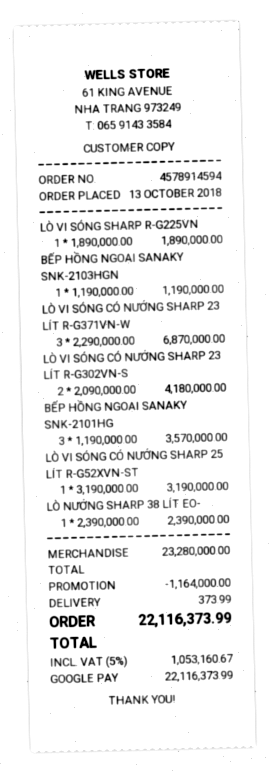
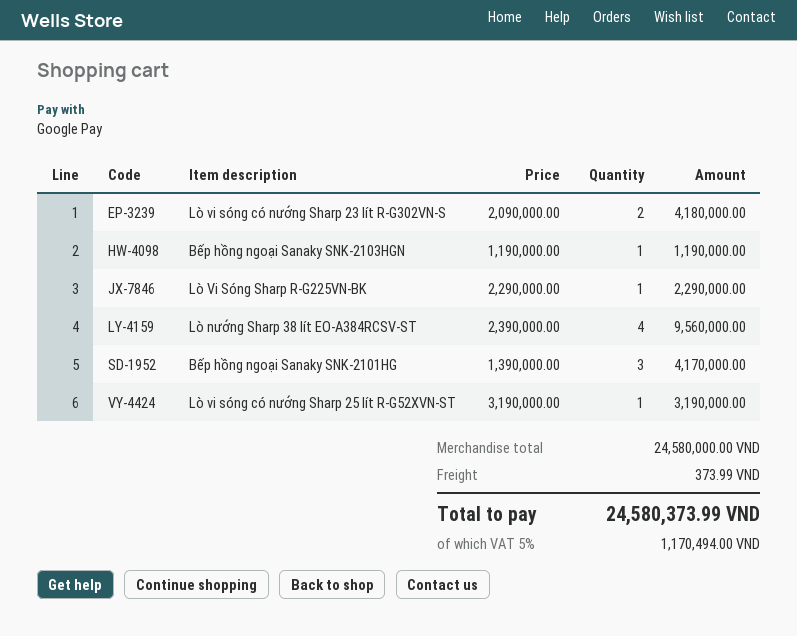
LÒ VI SÓNG SHARP R-G225VN: 1 x 1890000.00 = 1890000.00 -> 1 x 2290000.00 = 2290000.00
LÒ VI SÓNG CÓ NƯỚNG SHARP 23 LÍT R-G371VN-W: 3 x 2290000.00 = 6870000.00 -> none
BẾP HỒNG NGOẠI SANAKY SNK-2101HG: 3 x 1190000.00 = 3570000.00 -> 3 x 1390000.00 = 4170000.00
LÒ NƯỚNG SHARP 38 LÍT EO-: 1 x 2390000.00 = 2390000.00 -> 4 x 2390000.00 = 9560000.00
subtotal: 23280000.00 -> 24580000.00
discount: 1164000.00 -> none
tax: 5% = 1053160.67 -> 5% = 1170494.00
total: 22116373.99 -> 24580373.99

